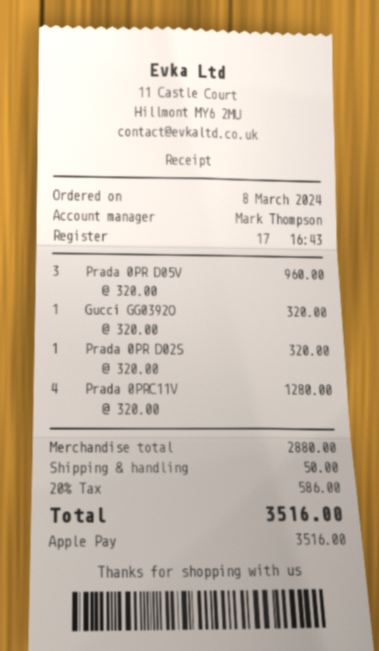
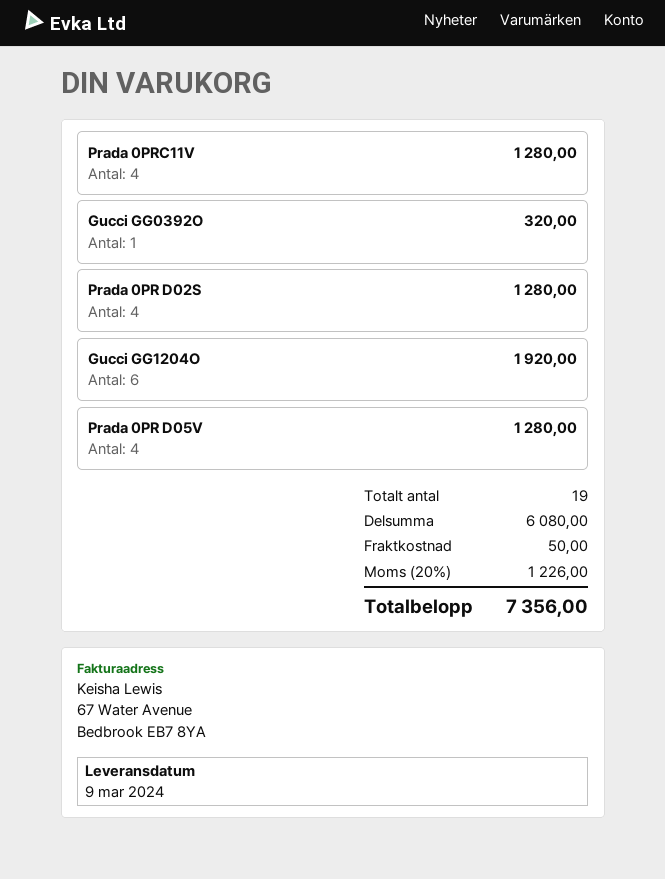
Prada 0PR D05V: 3 for 960.00 -> 4 for 1280.00
Prada 0PR D02S: 1 for 320.00 -> 4 for 1280.00
Gucci GG1204O: none -> 6 for 1920.00
subtotal: 2880.00 -> 6080.00
tax: 20% = 586.00 -> 20% = 1226.00
total: 3516.00 -> 7356.00

